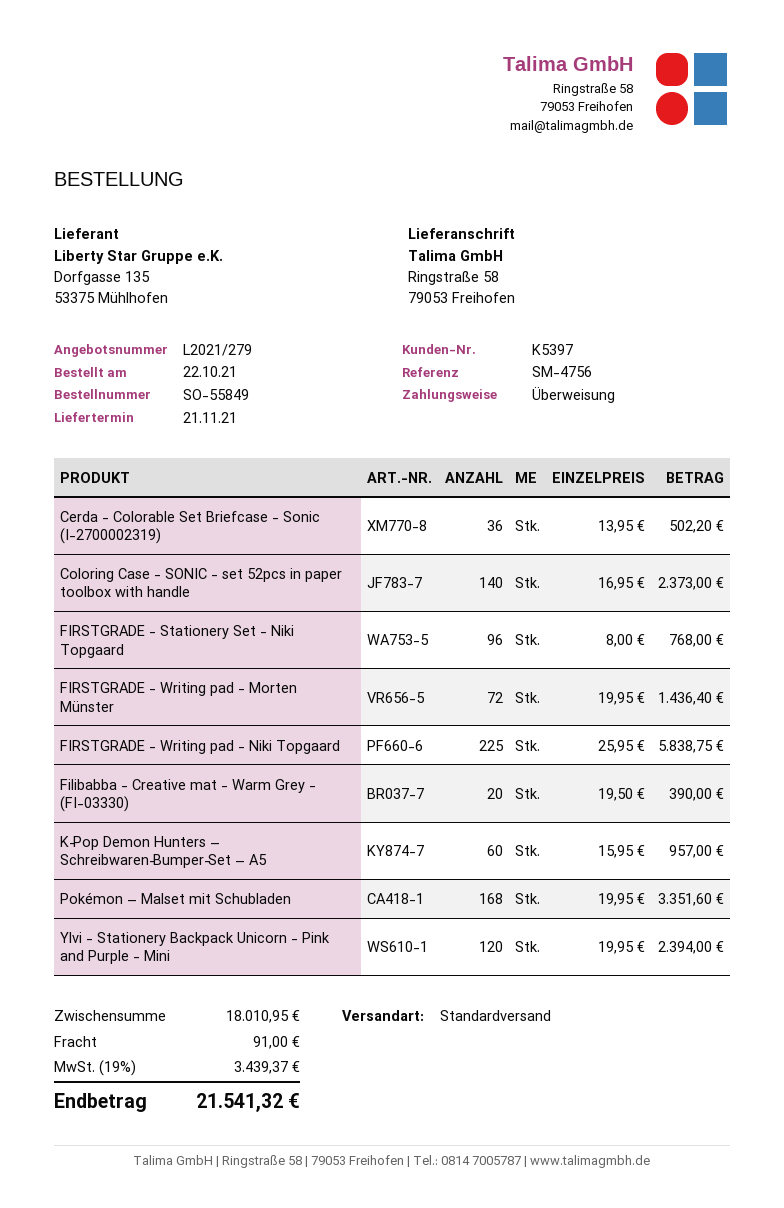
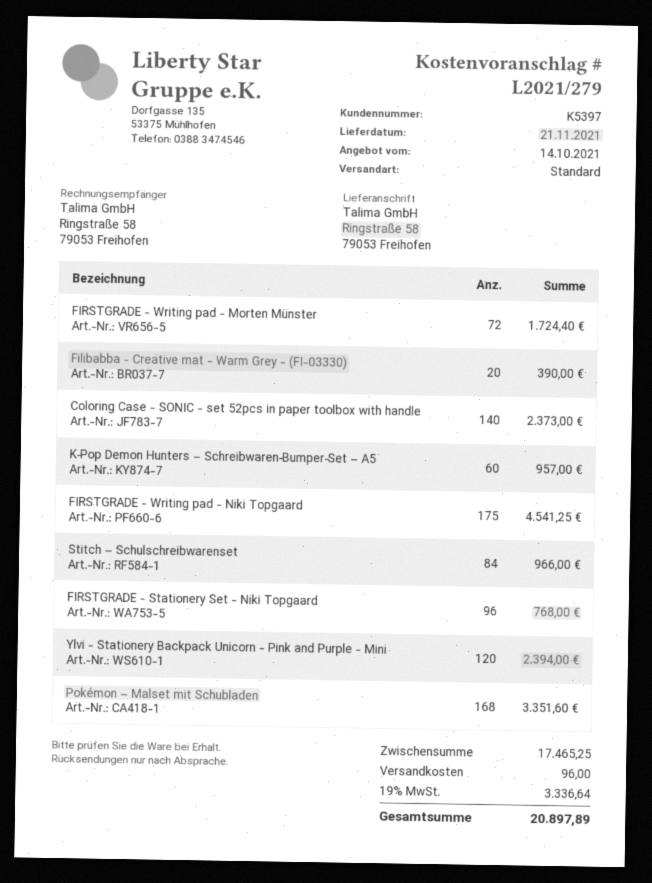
Cerda - Colorable Set Briefcase - Sonic (I-2700002319): 36 for 502.20 -> none
FIRSTGRADE - Writing pad - Morten Münster: 72 for 1436.40 -> 72 for 1724.40
FIRSTGRADE - Writing pad - Niki Topgaard: 225 for 5838.75 -> 175 for 4541.25
Stitch – Schulschreibwarenset: none -> 84 for 966.00
subtotal: 18010.95 -> 17465.25
shipping: 91.00 -> 96.00
tax: 19% = 3439.37 -> 19% = 3336.64
total: 21541.32 -> 20897.89

